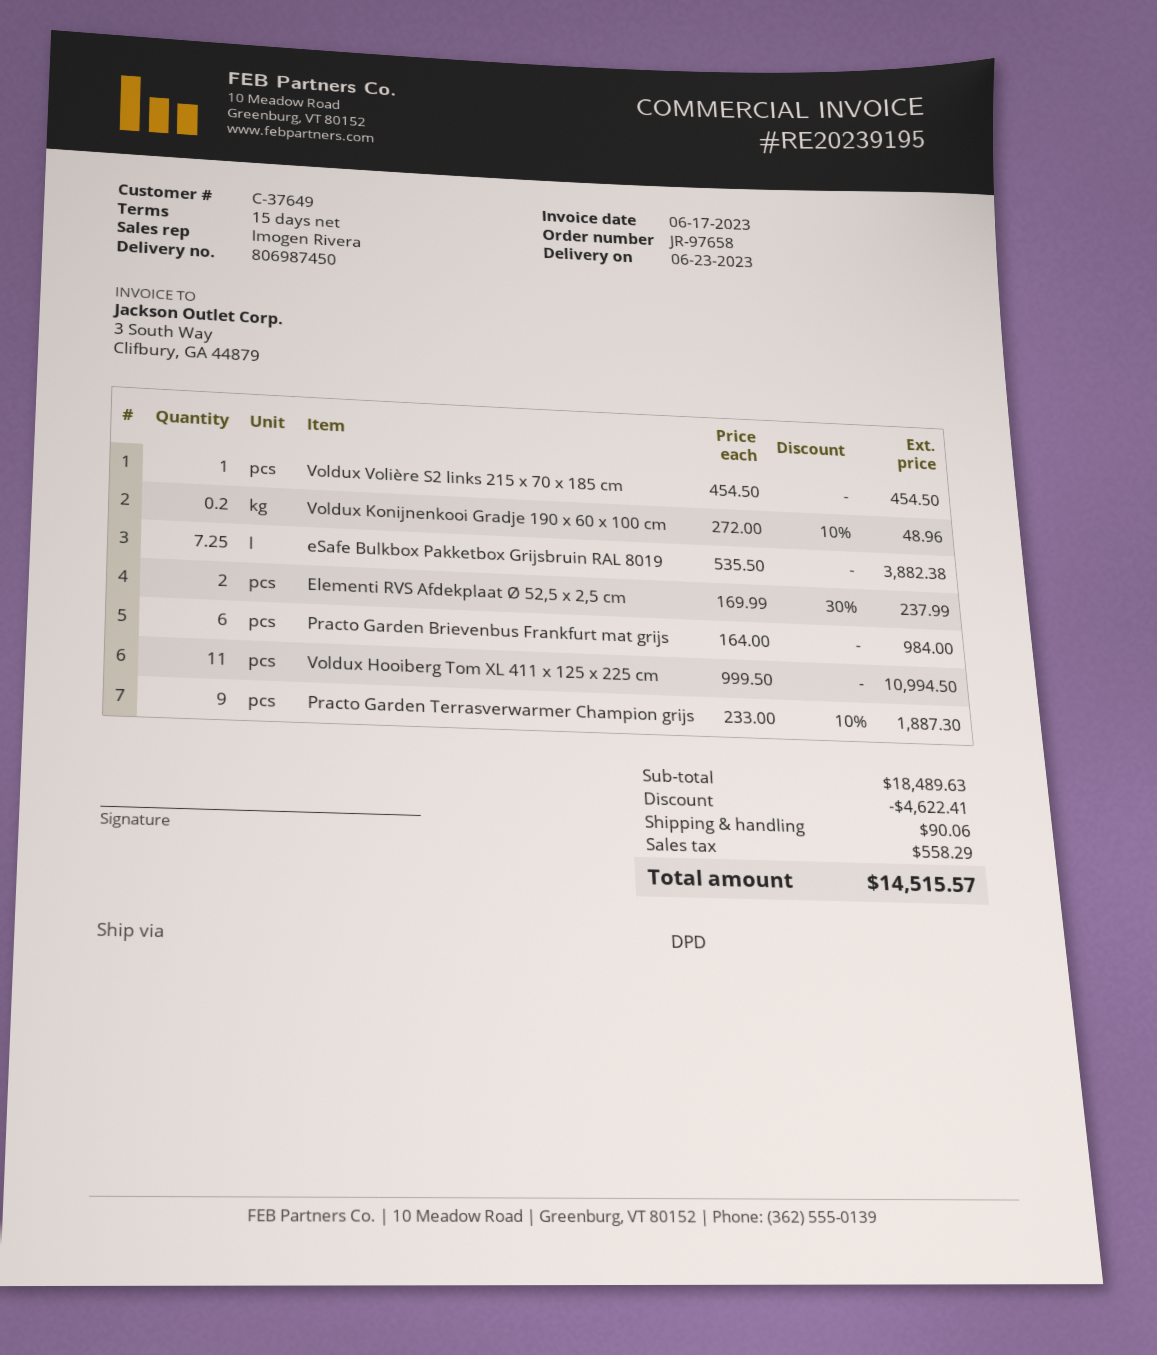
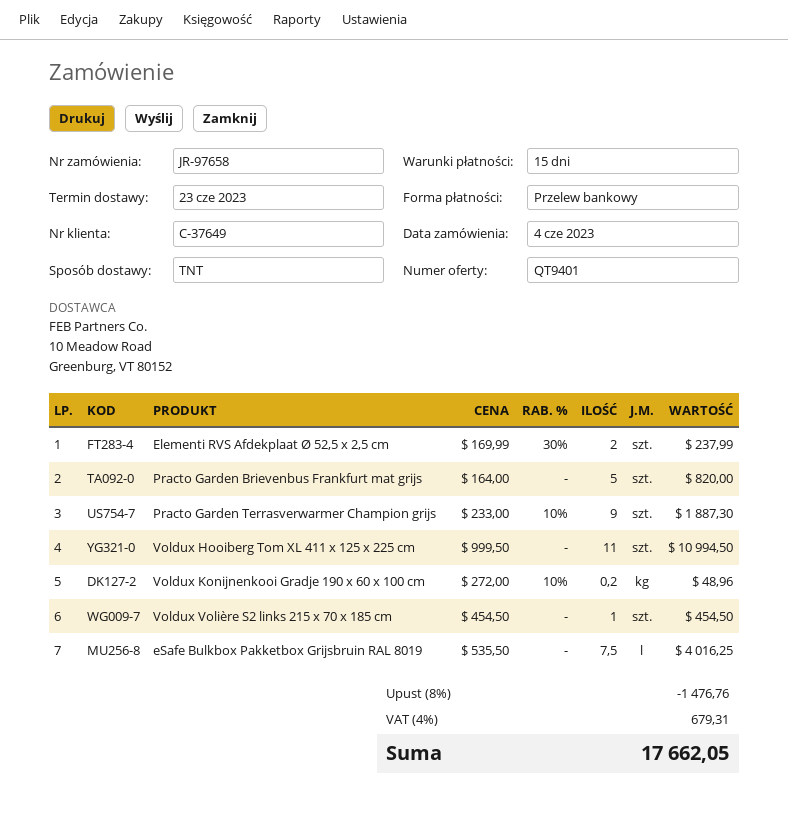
shipping method: DPD -> TNT
eSafe Bulkbox Pakketbox Grijsbruin RAL 8019: 7.25 x 535.50 = 3882.38 -> 7.5 x 535.50 = 4016.25
Practo Garden Brievenbus Frankfurt mat grijs: 6 x 164.00 = 984.00 -> 5 x 164.00 = 820.00
discount: 4622.41 -> 1476.76
shipping: 90.06 -> none
tax: 558.29 -> 679.31
total: 14515.57 -> 17662.05

